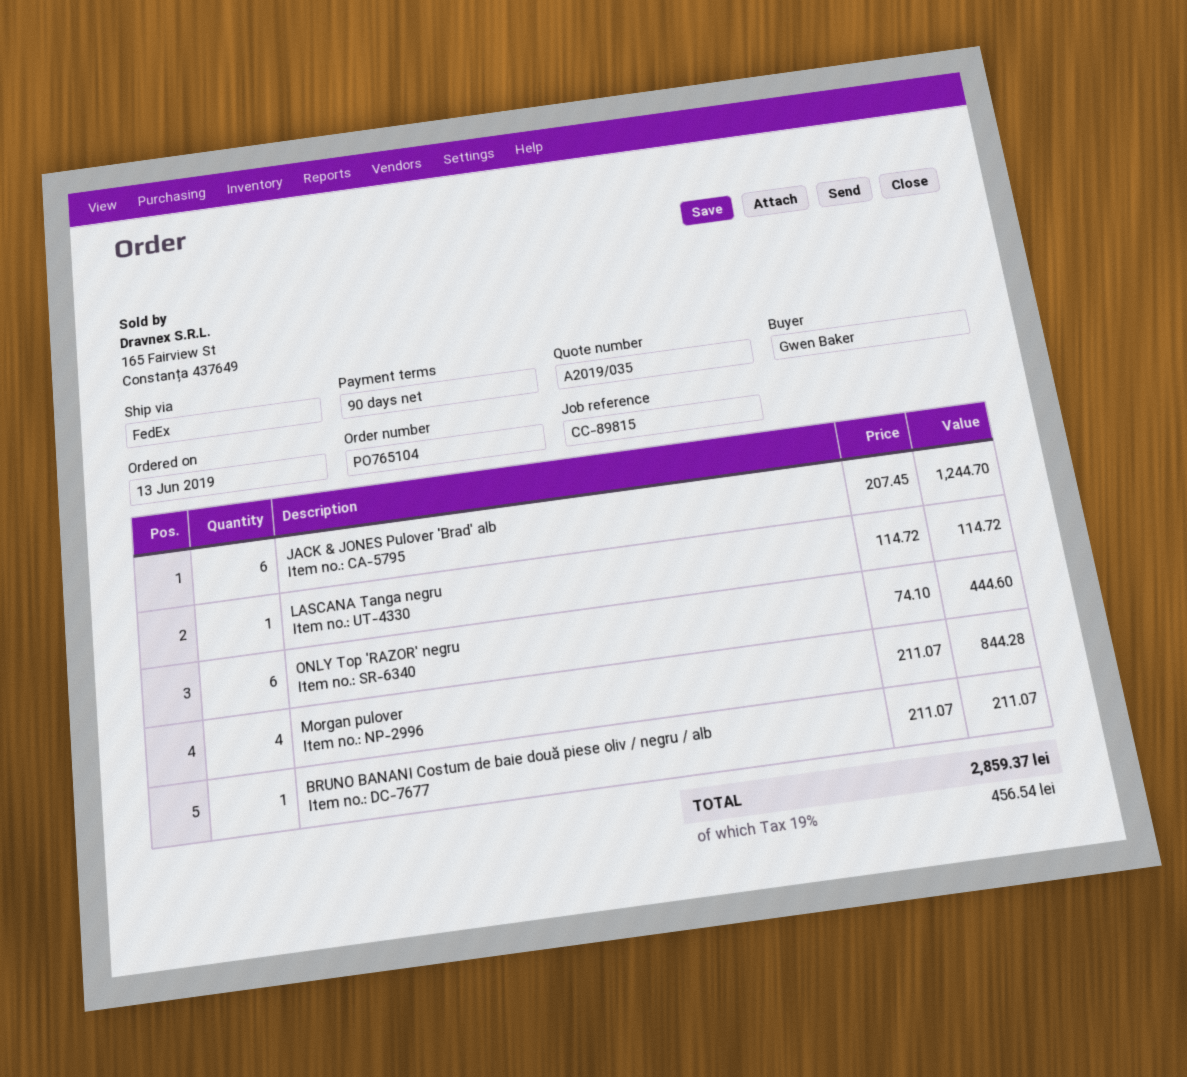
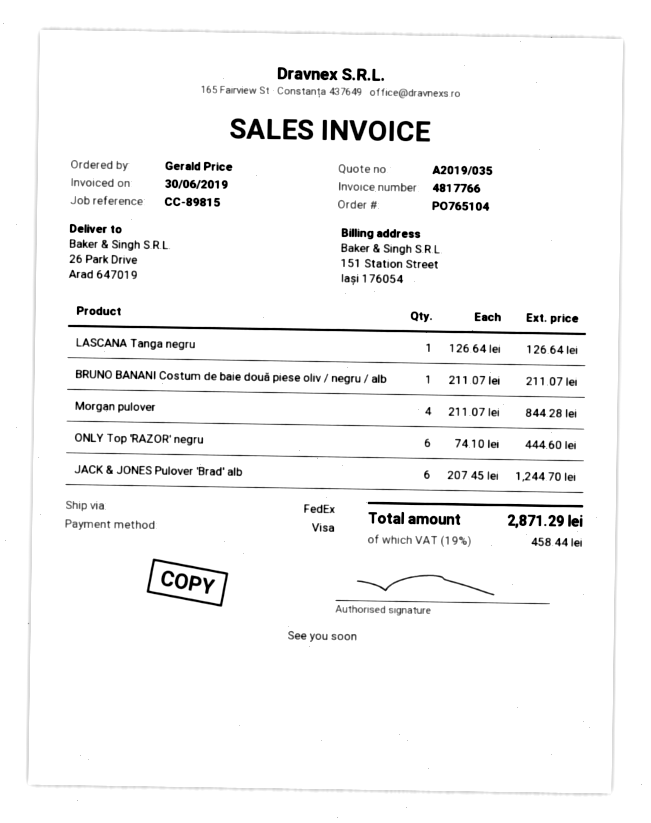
ordered by: Gwen Baker -> Gerald Price
LASCANA Tanga negru: 1 x 114.72 = 114.72 -> 1 x 126.64 = 126.64
tax: 19% = 456.54 -> 19% = 458.44
total: 2859.37 -> 2871.29

